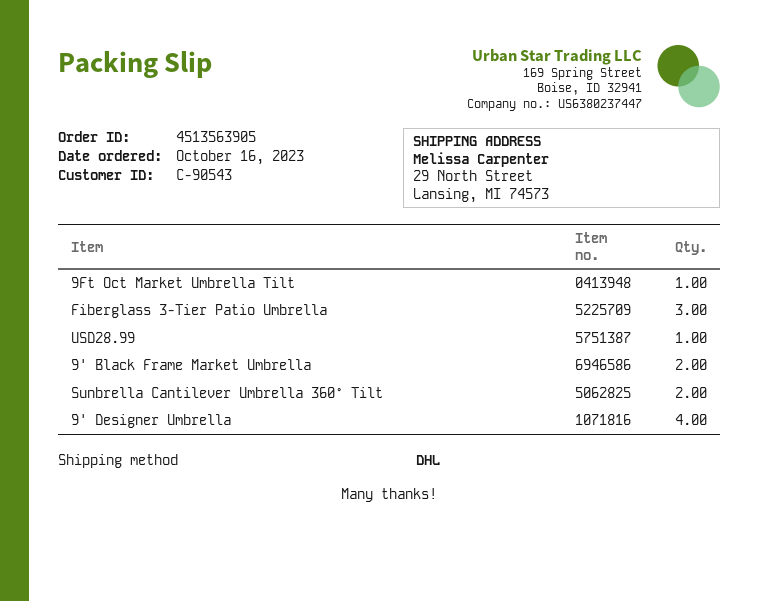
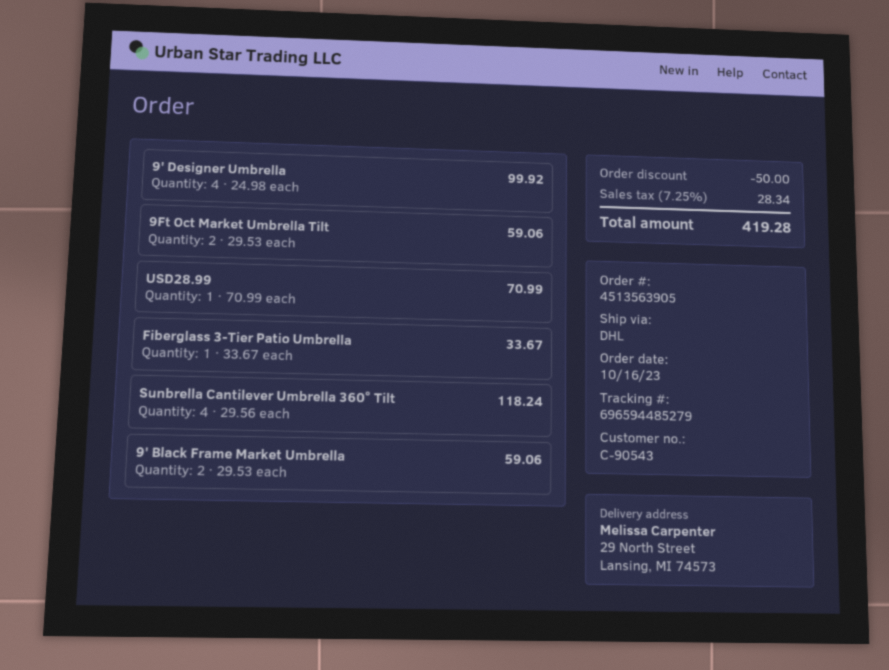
9Ft Oct Market Umbrella Tilt: 1 -> 2
Fiberglass 3-Tier Patio Umbrella: 3 -> 1
Sunbrella Cantilever Umbrella 360° Tilt: 2 -> 4

